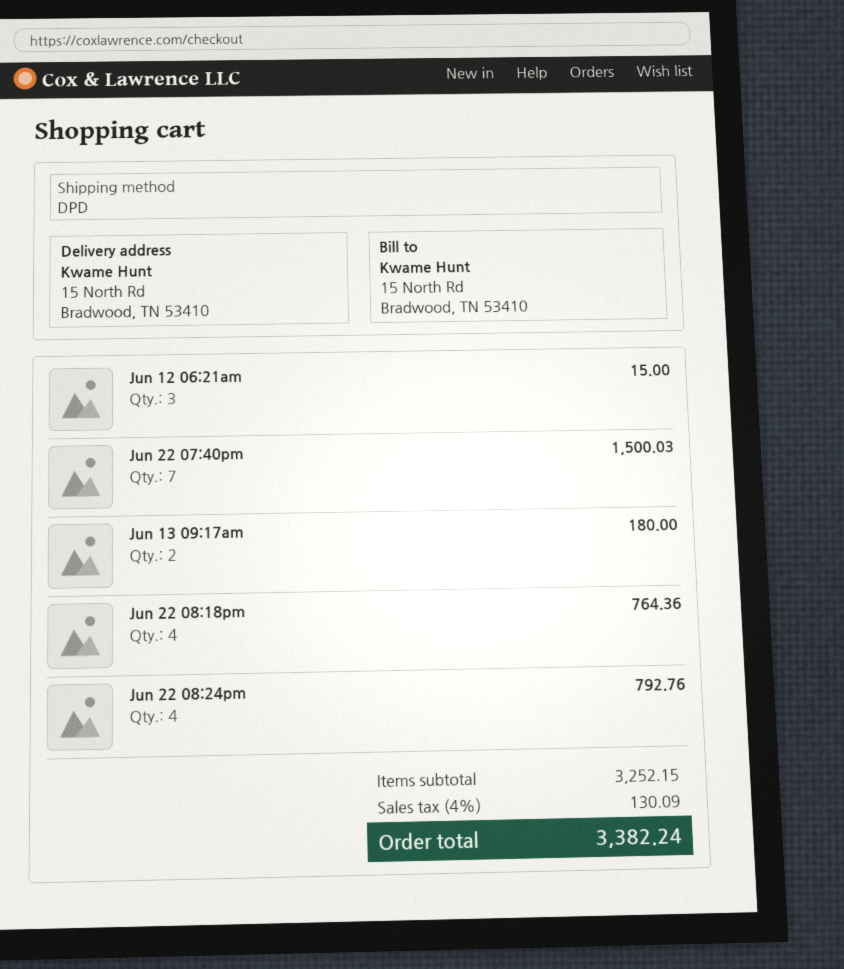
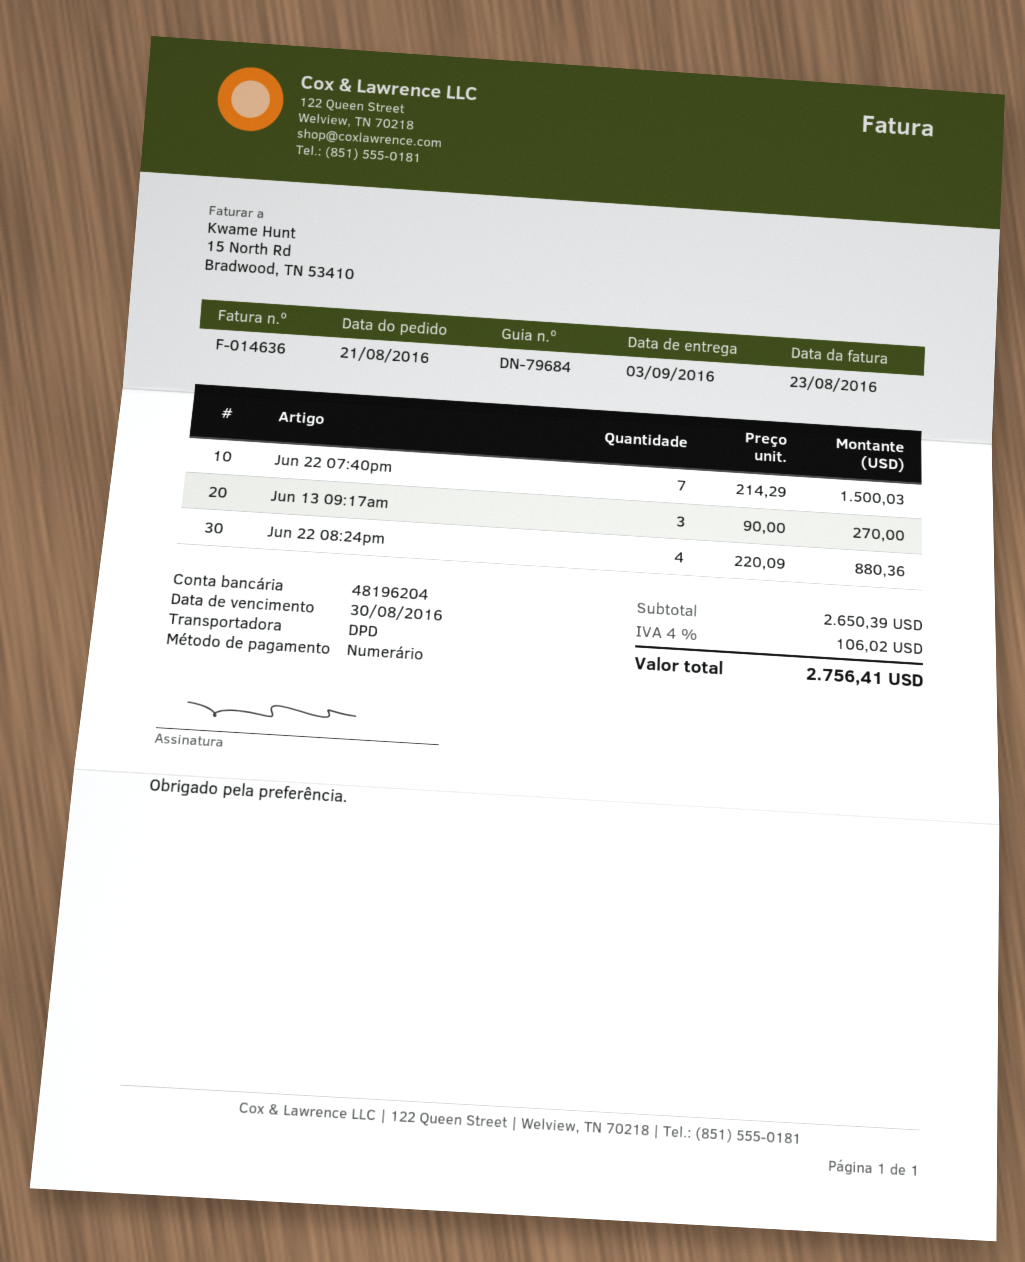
Jun 12 06:21am: 3 for 15.00 -> none
Jun 13 09:17am: 2 for 180.00 -> 3 for 270.00
Jun 22 08:18pm: 4 for 764.36 -> none
Jun 22 08:24pm: 4 for 792.76 -> 4 for 880.36
subtotal: 3252.15 -> 2650.39
tax: 4% = 130.09 -> 4% = 106.02
total: 3382.24 -> 2756.41

